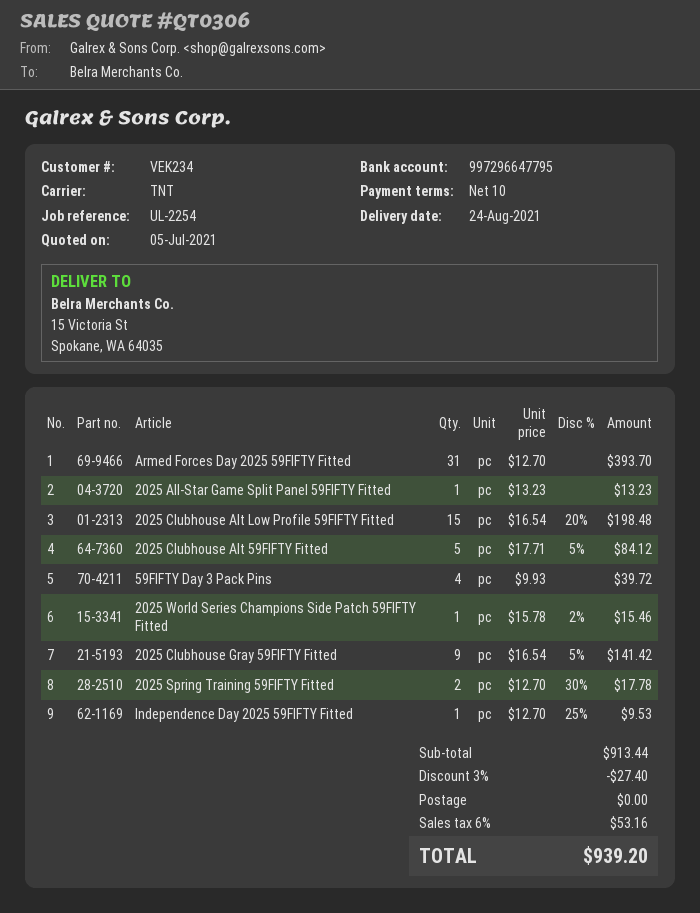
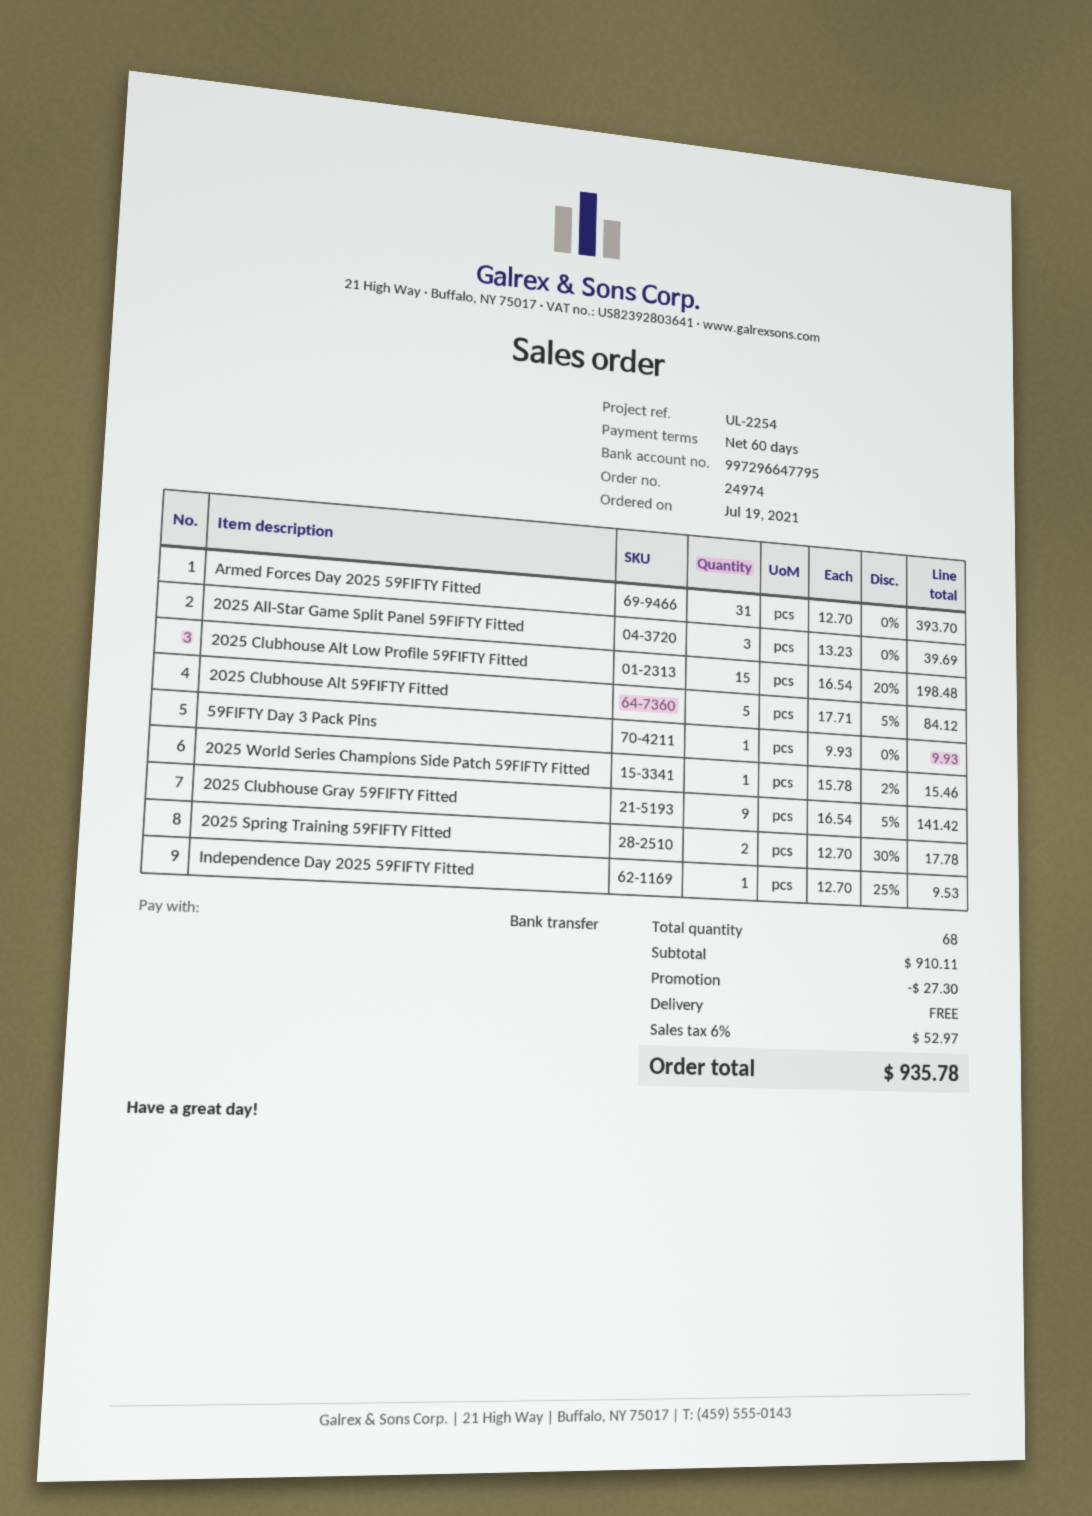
payment terms: 10 days -> 60 days
2025 All-Star Game Split Panel 59FIFTY Fitted: 1 x 13.23 = 13.23 -> 3 x 13.23 = 39.69
59FIFTY Day 3 Pack Pins: 4 x 9.93 = 39.72 -> 1 x 9.93 = 9.93
subtotal: 913.44 -> 910.11
discount: 27.40 -> 27.30
tax: 6% = 53.16 -> 6% = 52.97
total: 939.20 -> 935.78

